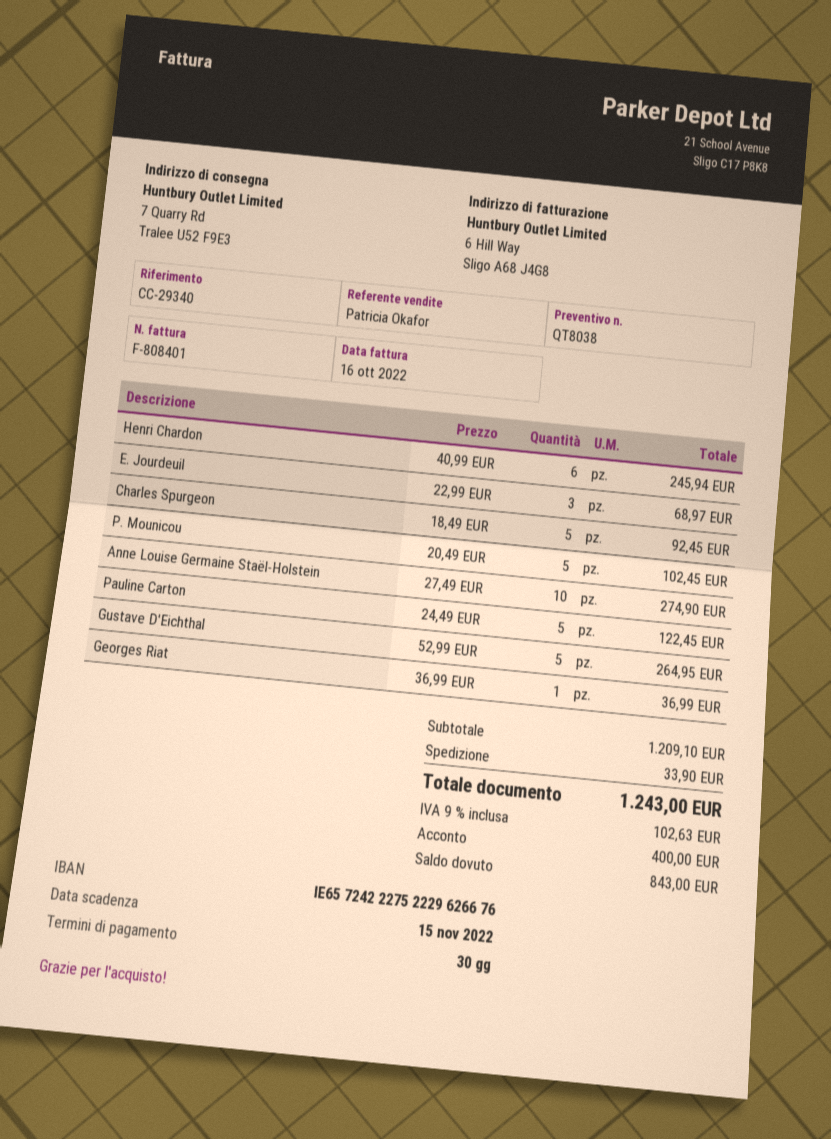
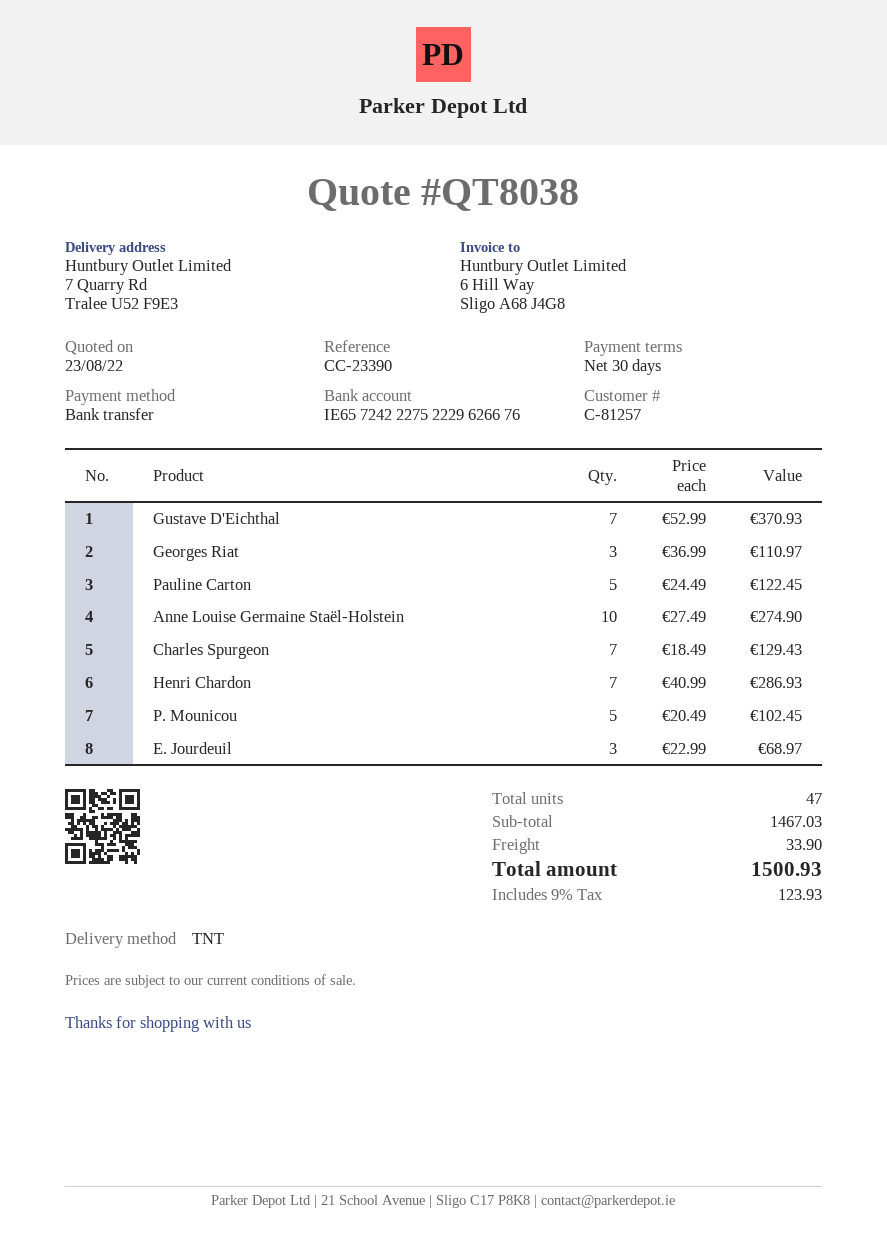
reference: CC-29340 -> CC-23390
Henri Chardon: 6 x 40.99 = 245.94 -> 7 x 40.99 = 286.93
Charles Spurgeon: 5 x 18.49 = 92.45 -> 7 x 18.49 = 129.43
Gustave D'Eichthal: 5 x 52.99 = 264.95 -> 7 x 52.99 = 370.93
Georges Riat: 1 x 36.99 = 36.99 -> 3 x 36.99 = 110.97
subtotal: 1209.10 -> 1467.03
tax: 9% = 102.63 -> 9% = 123.93
total: 1243.00 -> 1500.93

